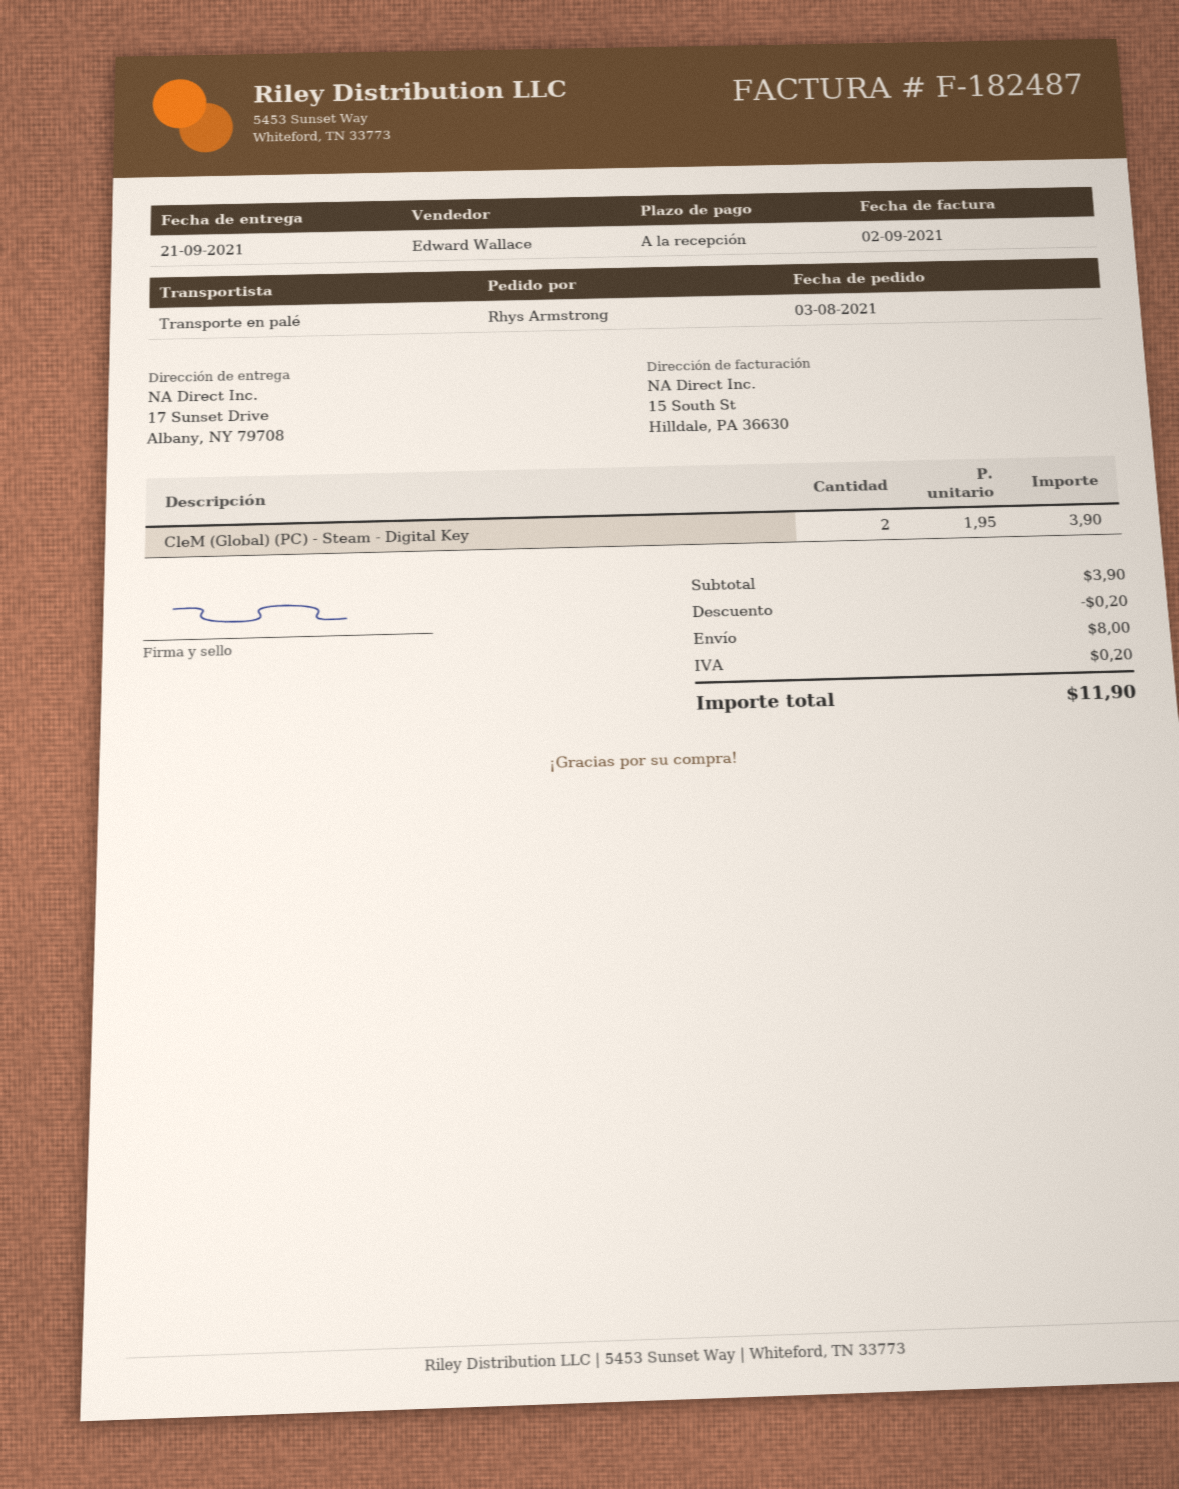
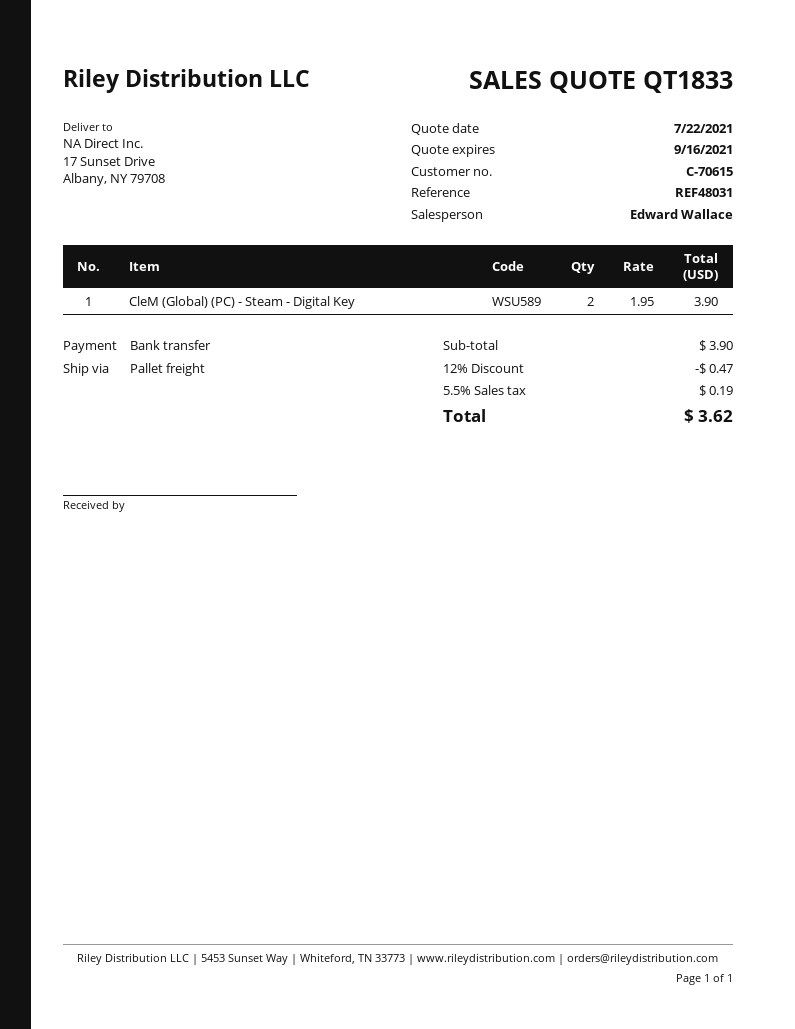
discount: 0.20 -> 0.47
shipping: 8.00 -> none
tax: 0.20 -> 0.19
total: 11.90 -> 3.62

